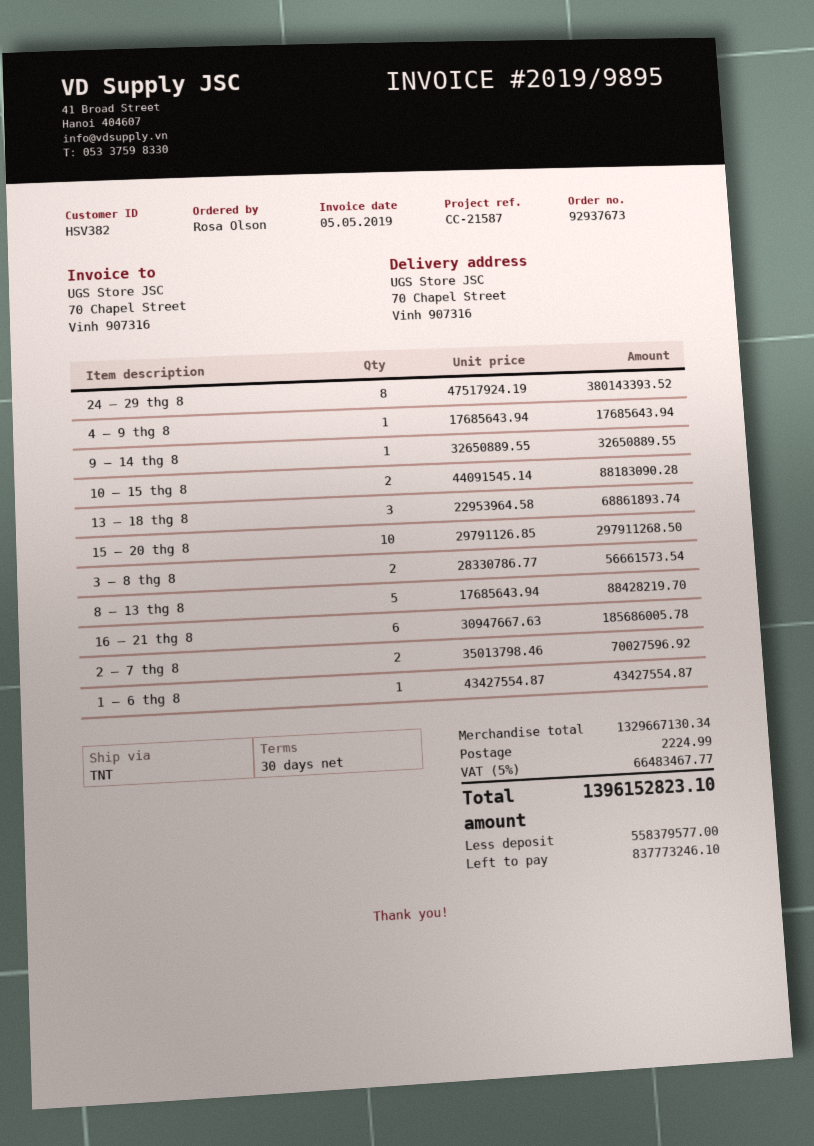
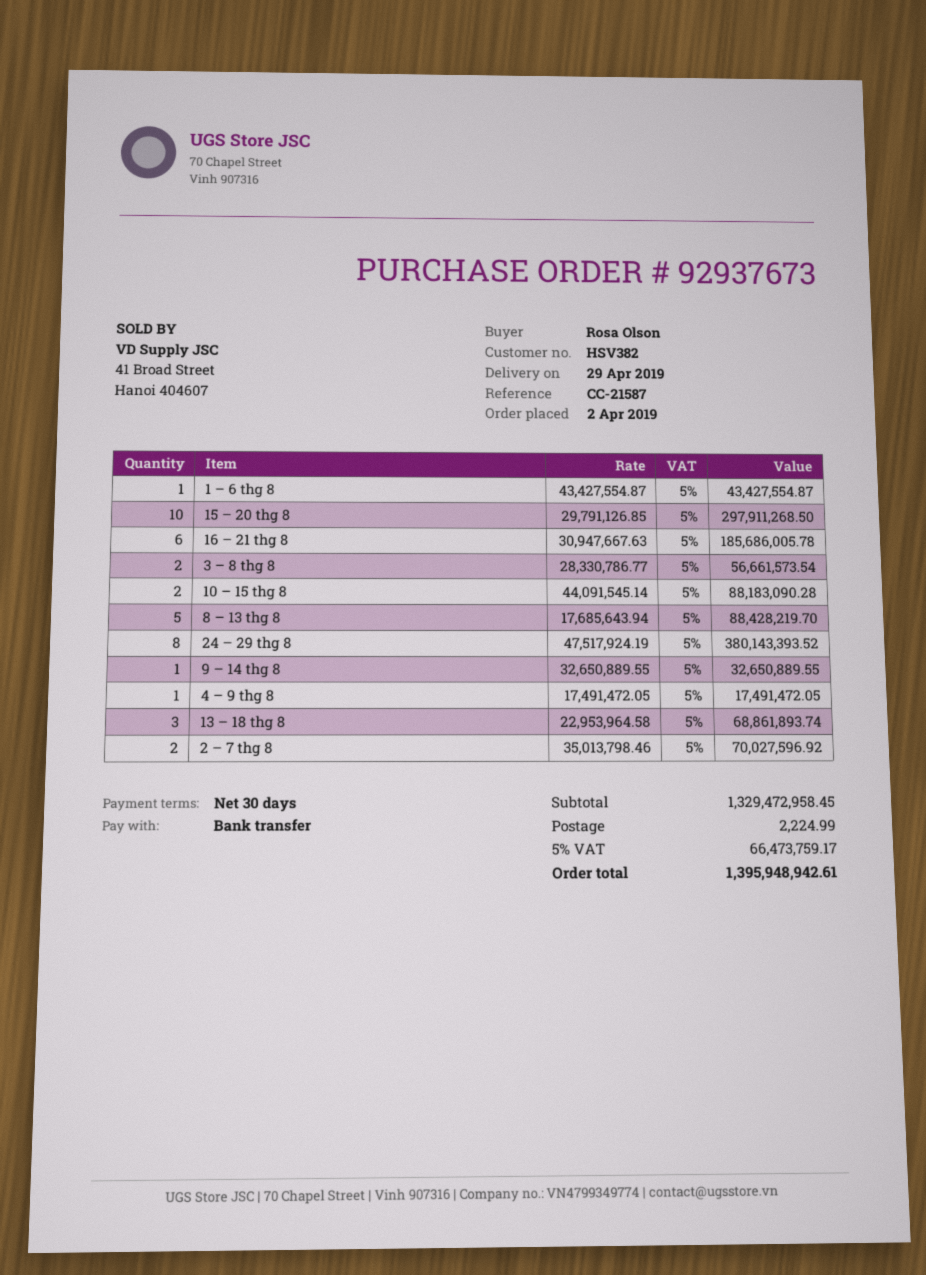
4 – 9 thg 8: 1 x 17685643.94 = 17685643.94 -> 1 x 17491472.05 = 17491472.05
subtotal: 1329667130.34 -> 1329472958.45
tax: 5% = 66483467.77 -> 5% = 66473759.17
total: 1396152823.10 -> 1395948942.61

